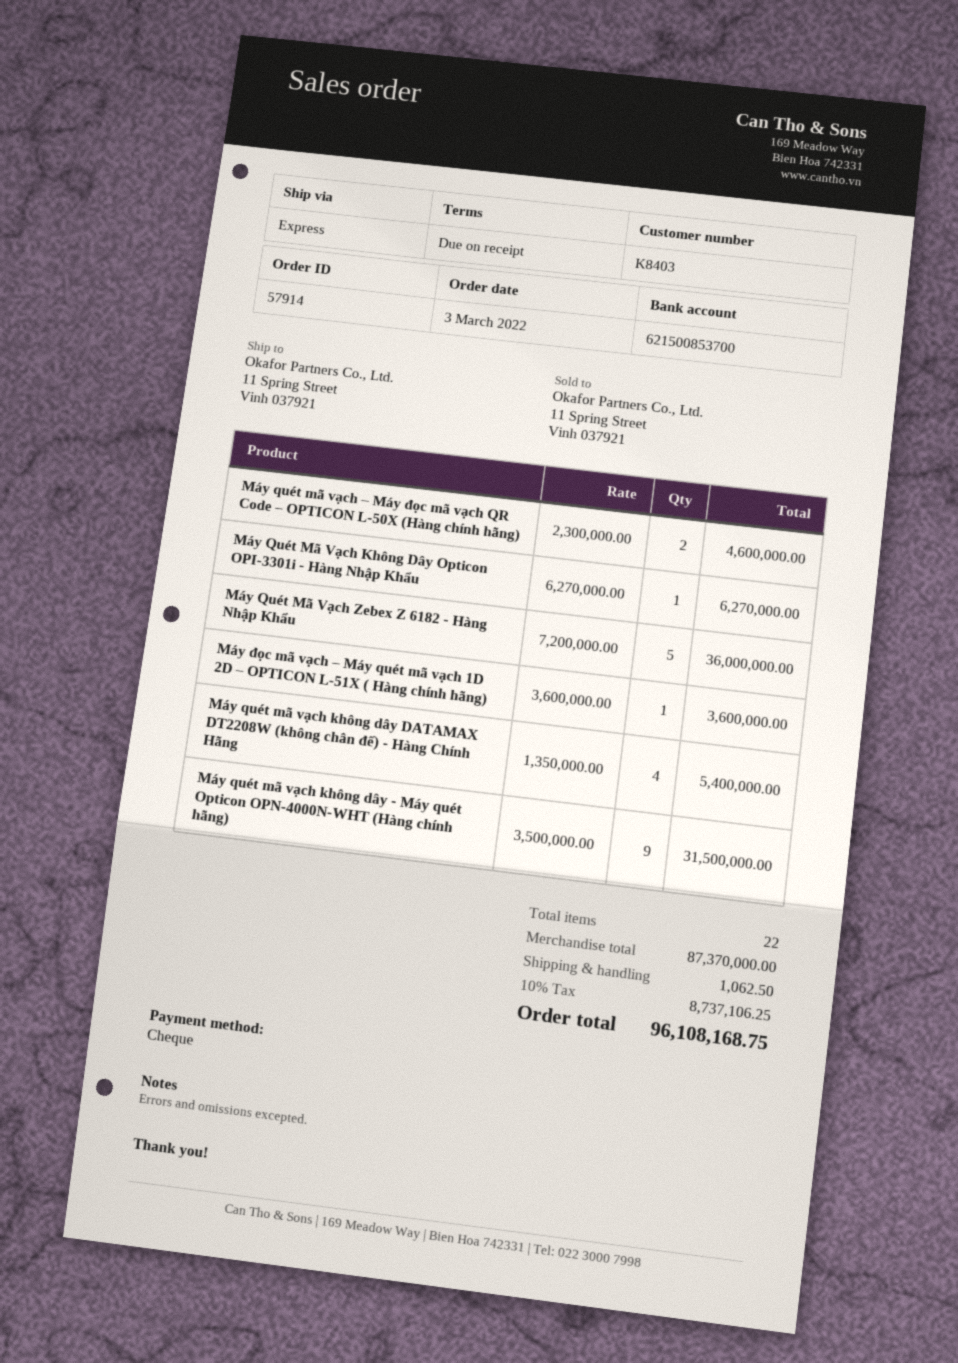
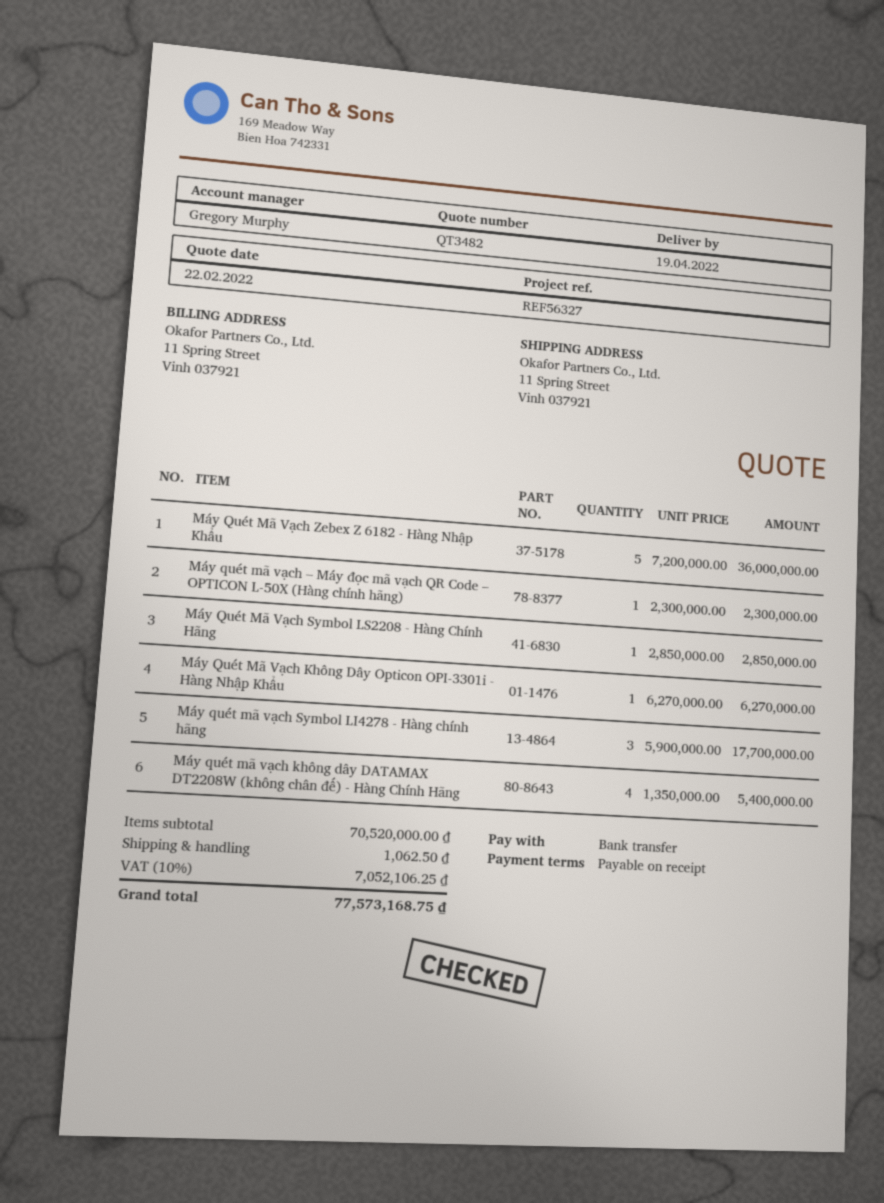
payment method: cheque -> bank transfer
Máy quét mã vạch – Máy đọc mã vạch QR Code – OPTICON L-50X (Hàng chính hãng): 2 x 2300000.00 = 4600000.00 -> 1 x 2300000.00 = 2300000.00
Máy đọc mã vạch – Máy quét mã vạch 1D 2D – OPTICON L-51X ( Hàng chính hãng): 1 x 3600000.00 = 3600000.00 -> none
Máy quét mã vạch không dây - Máy quét Opticon OPN-4000N-WHT (Hàng chính hãng): 9 x 3500000.00 = 31500000.00 -> none
Máy Quét Mã Vạch Symbol LS2208 - Hàng Chính Hãng: none -> 1 x 2850000.00 = 2850000.00
Máy quét mã vạch Symbol LI4278 - Hàng chính hãng: none -> 3 x 5900000.00 = 17700000.00
subtotal: 87370000.00 -> 70520000.00
tax: 10% = 8737106.25 -> 10% = 7052106.25
total: 96108168.75 -> 77573168.75

